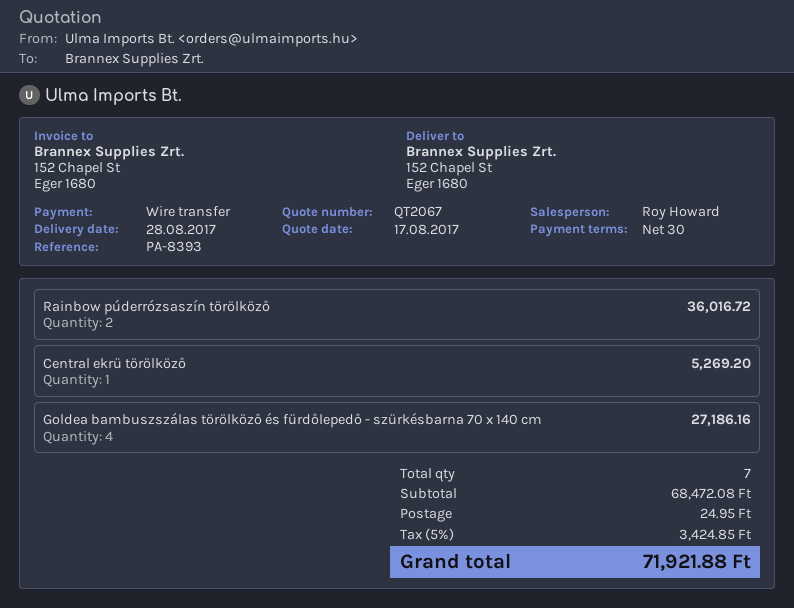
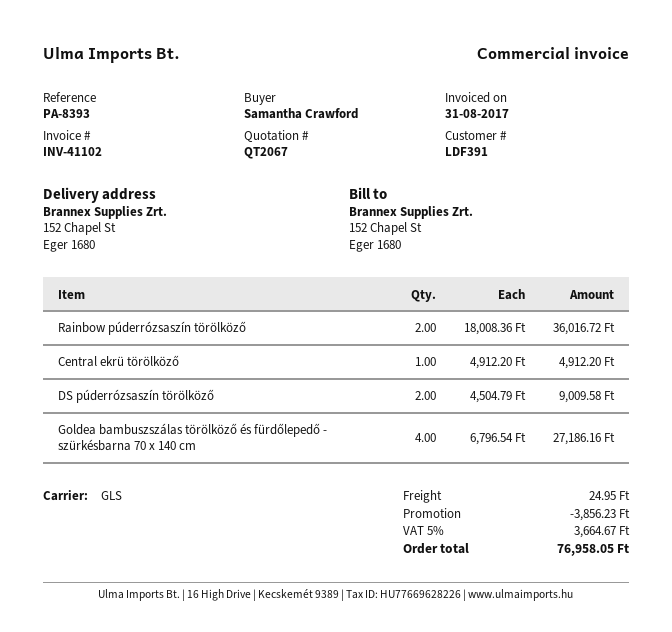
Central ekrü törölköző: 1 for 5269.20 -> 1 for 4912.20
DS púderrózsaszín törölköző: none -> 2 for 9009.58
discount: none -> 3856.23
tax: 5% = 3424.85 -> 5% = 3664.67
total: 71921.88 -> 76958.05

